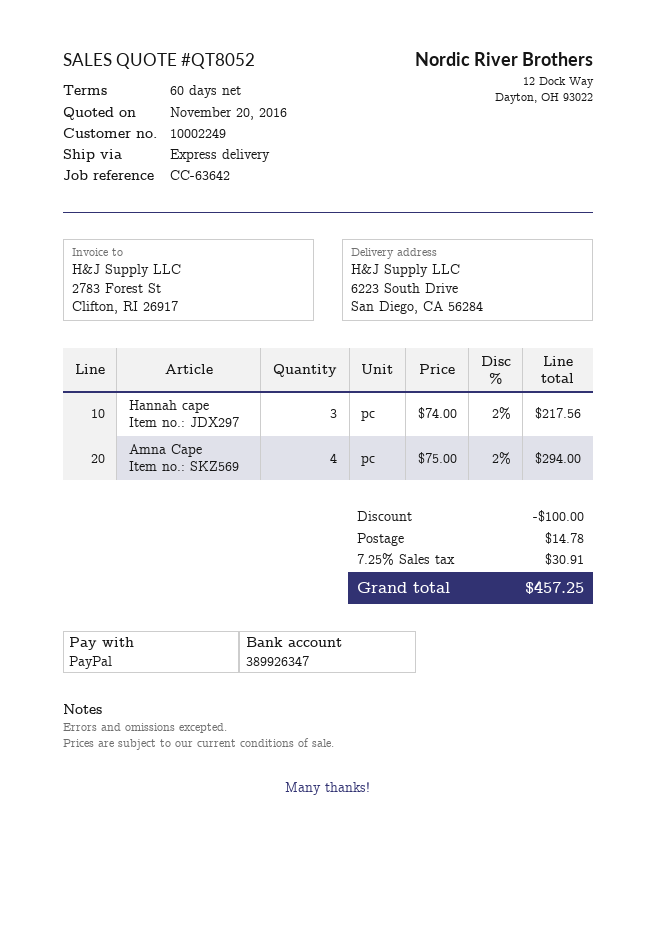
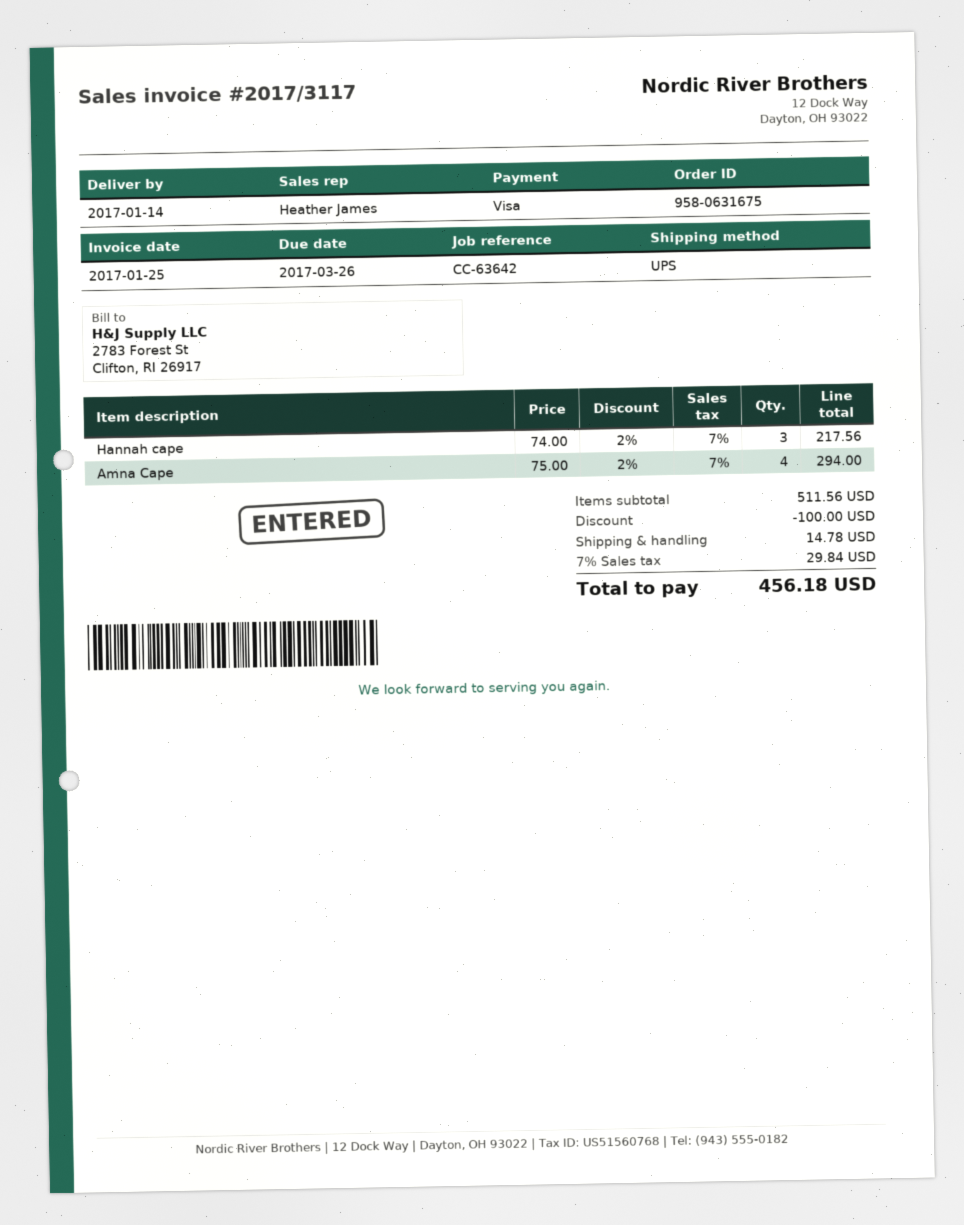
payment method: PayPal -> Visa
shipping method: express -> UPS
tax: 7.25% = 30.91 -> 7% = 29.84
total: 457.25 -> 456.18

